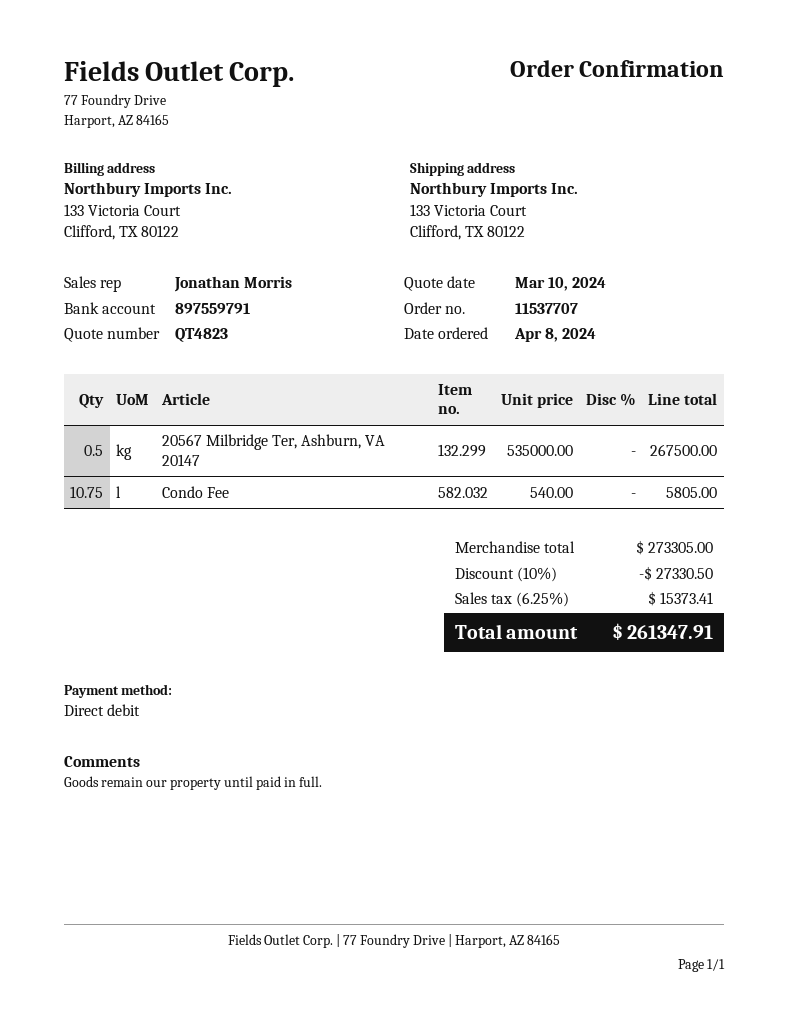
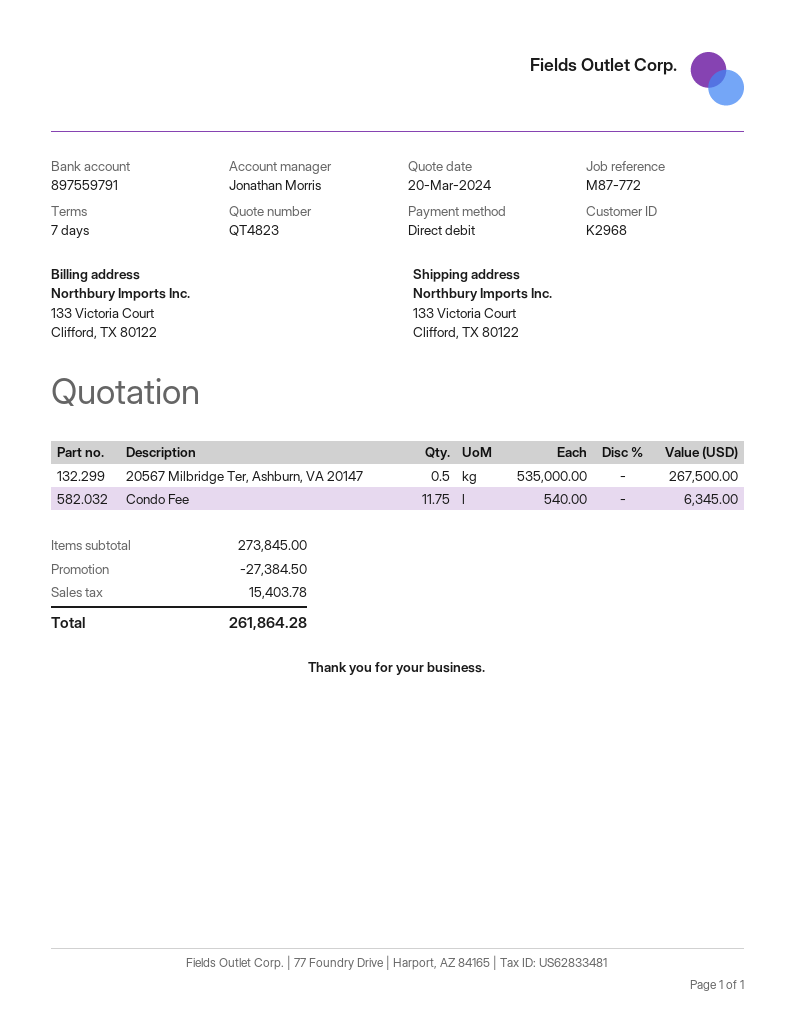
quote date: 2024-03-10 -> 2024-03-20
Condo Fee: 10.75 x 540.00 = 5805.00 -> 11.75 x 540.00 = 6345.00
subtotal: 273305.00 -> 273845.00
discount: 27330.50 -> 27384.50
tax: 15373.41 -> 15403.78
total: 261347.91 -> 261864.28

